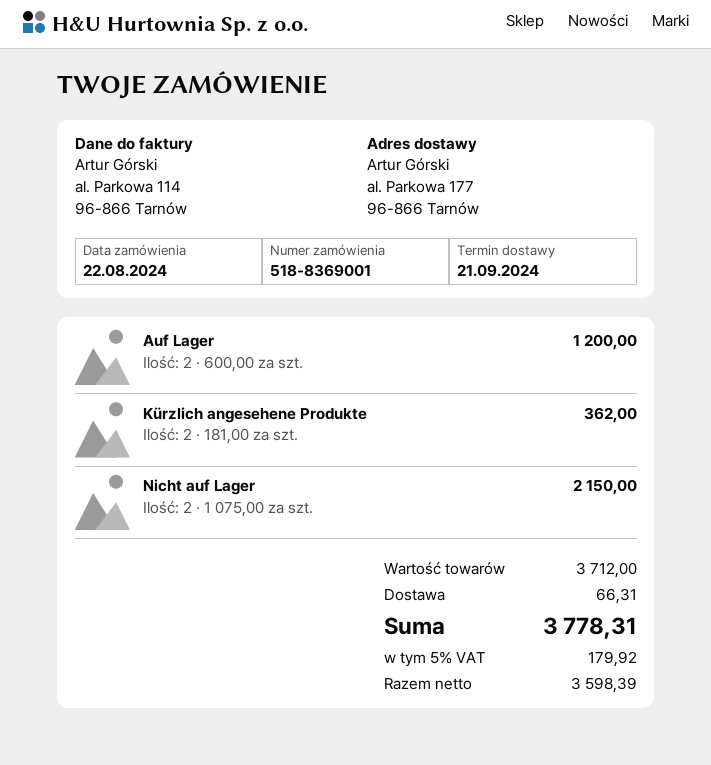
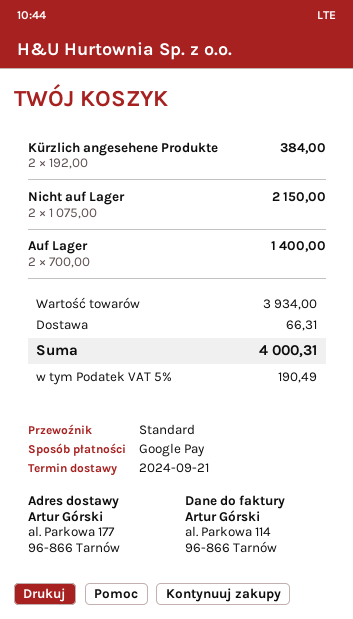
Auf Lager: 2 x 600.00 = 1200.00 -> 2 x 700.00 = 1400.00
Kürzlich angesehene Produkte: 2 x 181.00 = 362.00 -> 2 x 192.00 = 384.00
subtotal: 3712.00 -> 3934.00
tax: 5% = 179.92 -> 5% = 190.49
total: 3778.31 -> 4000.31

